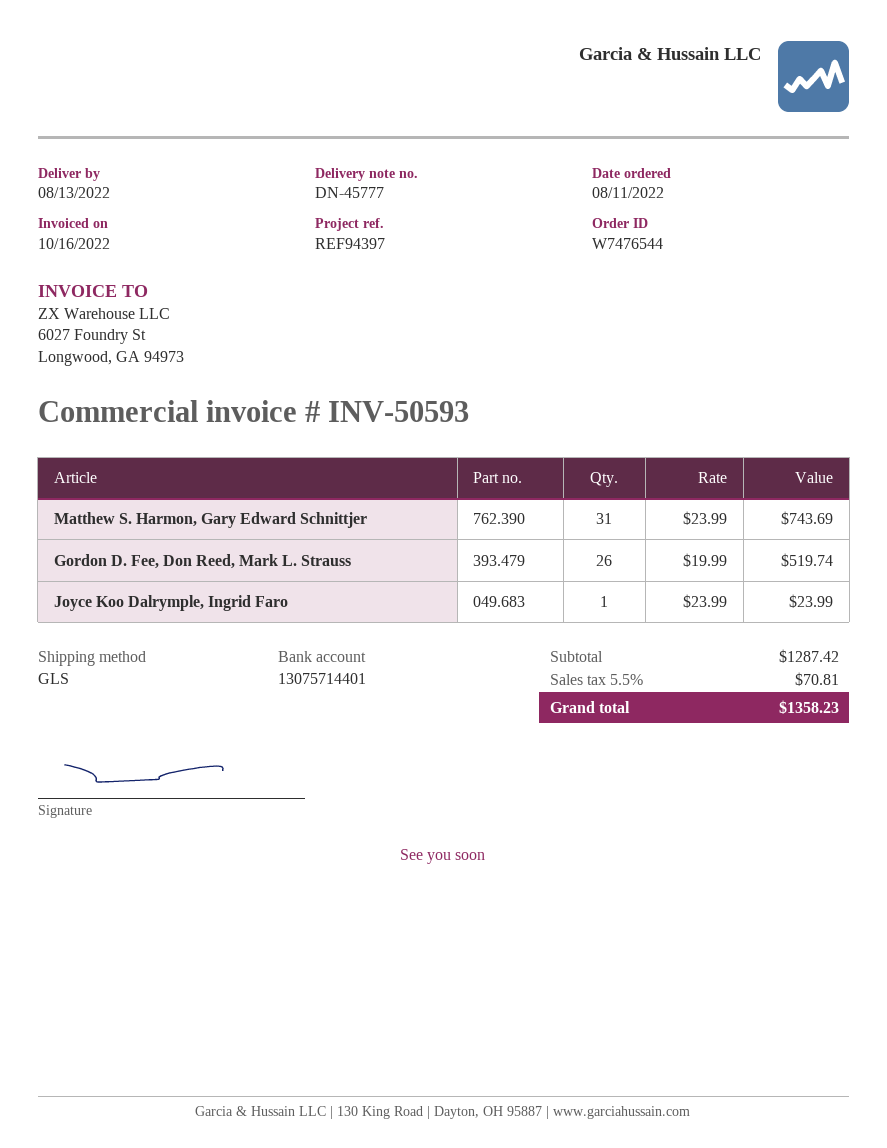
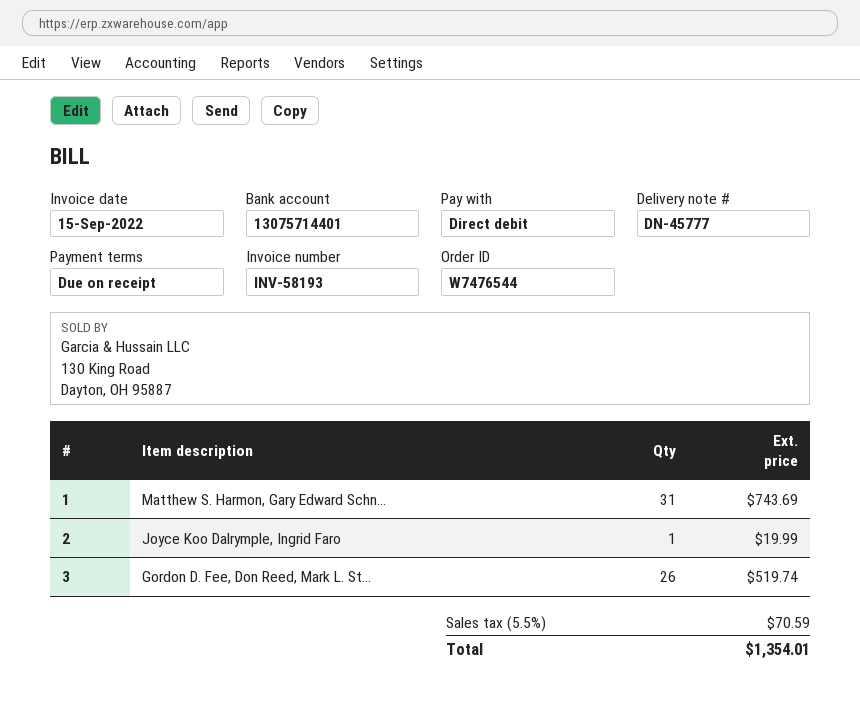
invoice number: INV-50593 -> INV-58193
invoice date: 2022-10-16 -> 2022-09-15
Joyce Koo Dalrymple, Ingrid Faro: 1 for 23.99 -> 1 for 19.99
tax: 5.5% = 70.81 -> 5.5% = 70.59
total: 1358.23 -> 1354.01

